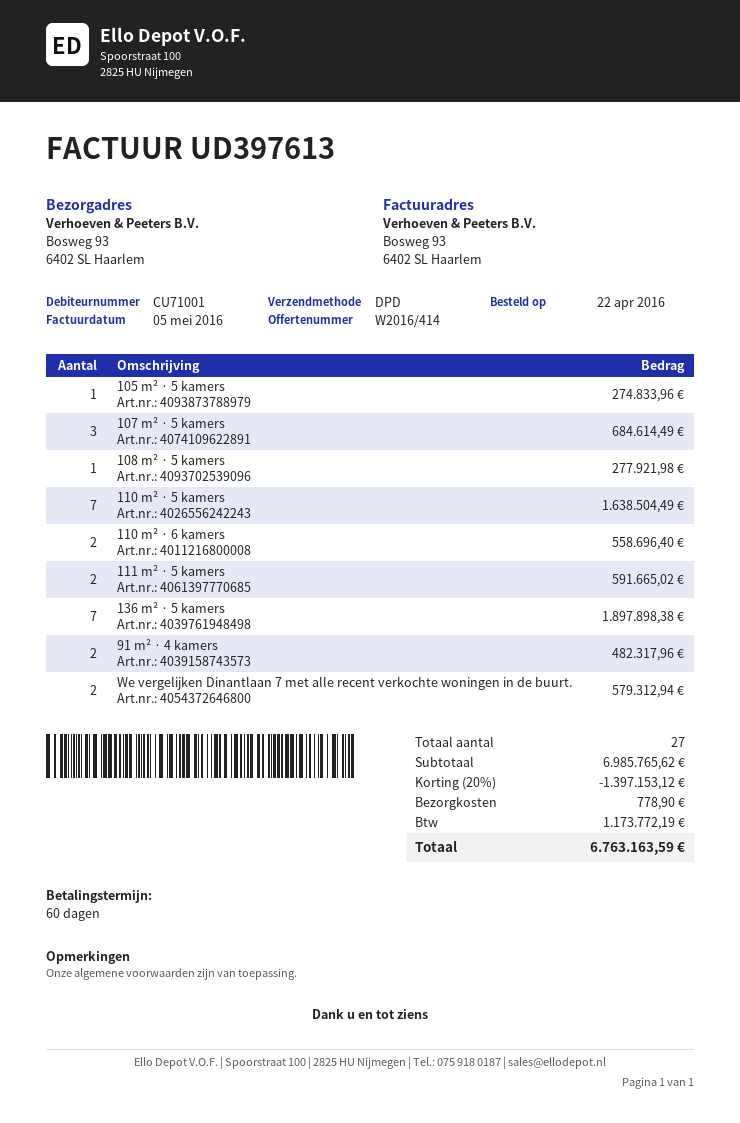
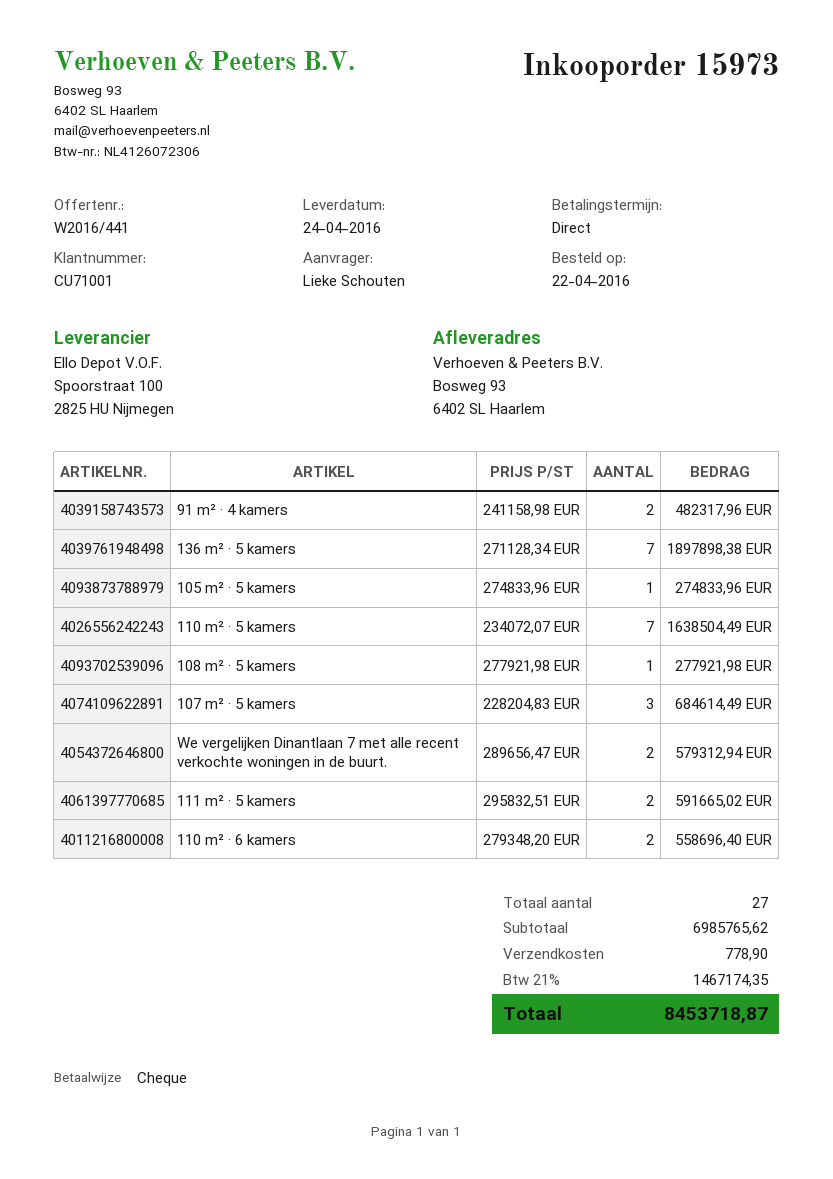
quote number: W2016/414 -> W2016/441
payment terms: 60 days -> on receipt
discount: 20% = 1397153.12 -> none
tax: 1173772.19 -> 1467174.35
total: 6763163.59 -> 8453718.87

